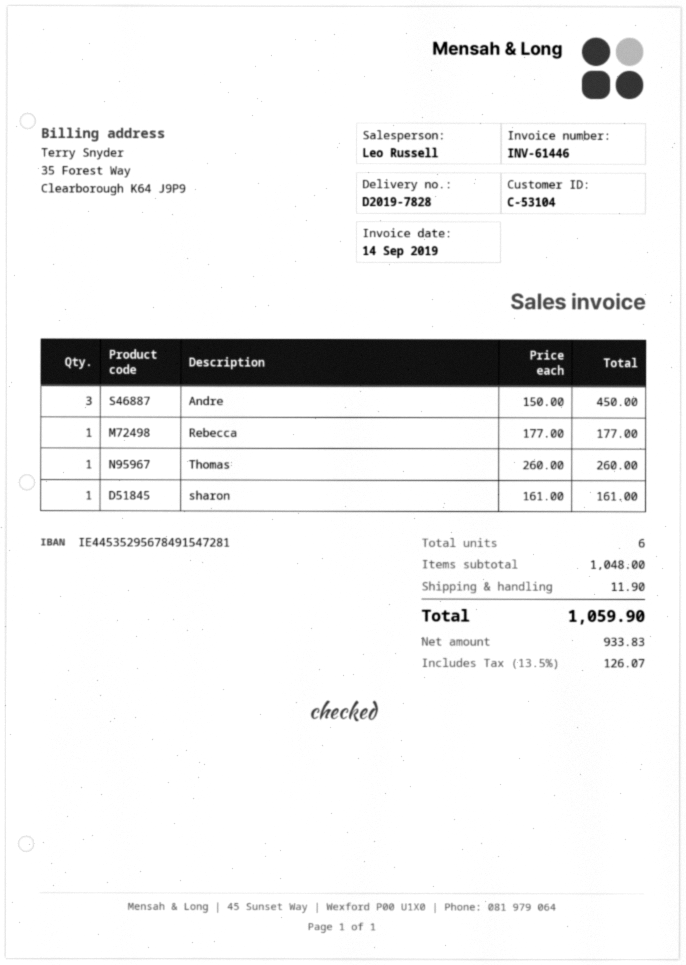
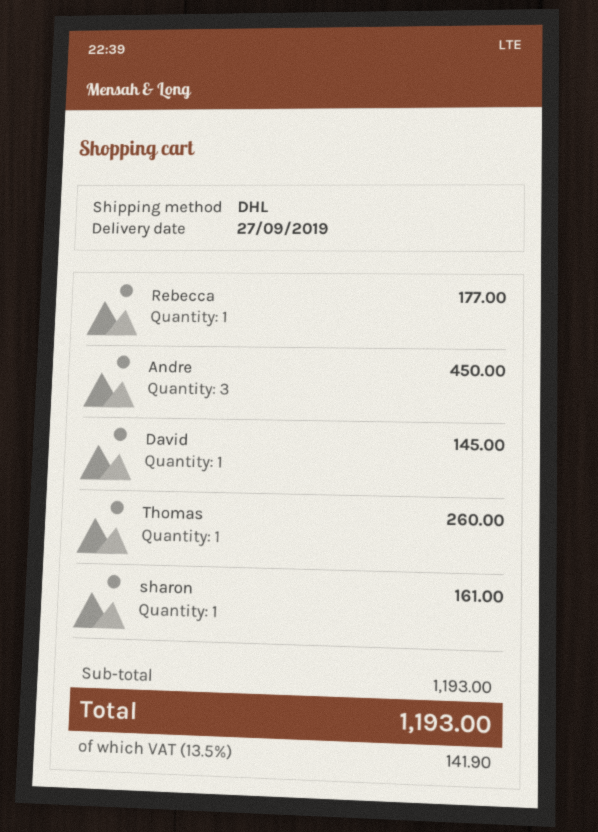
David: none -> 1 for 145.00
subtotal: 1048.00 -> 1193.00
shipping: 11.90 -> none
tax: 13.5% = 126.07 -> 13.5% = 141.90
total: 1059.90 -> 1193.00

